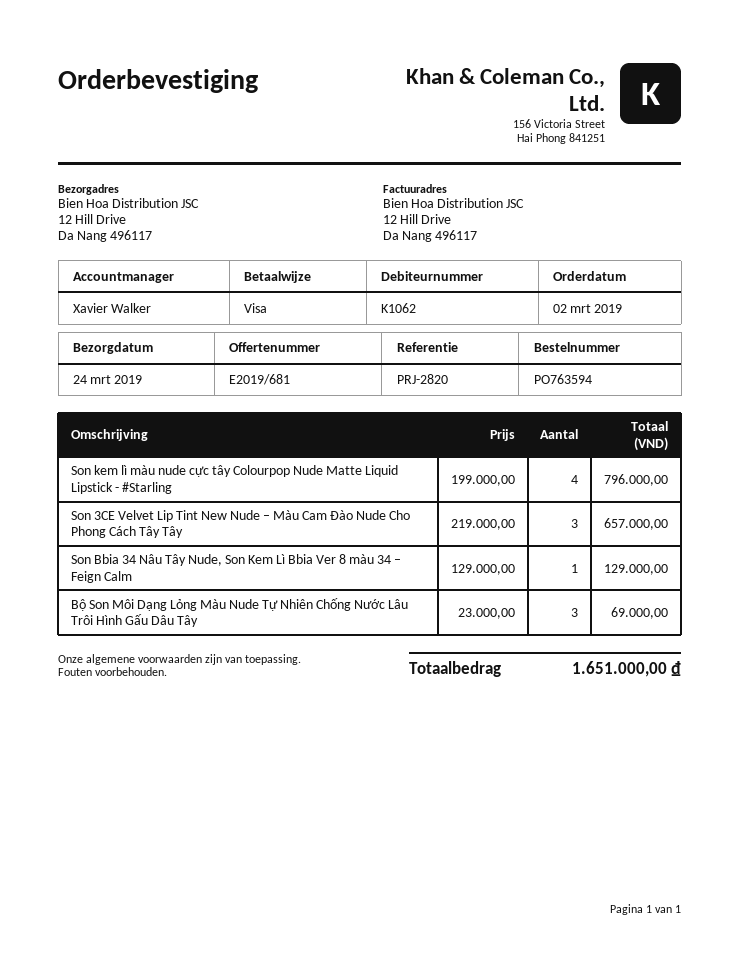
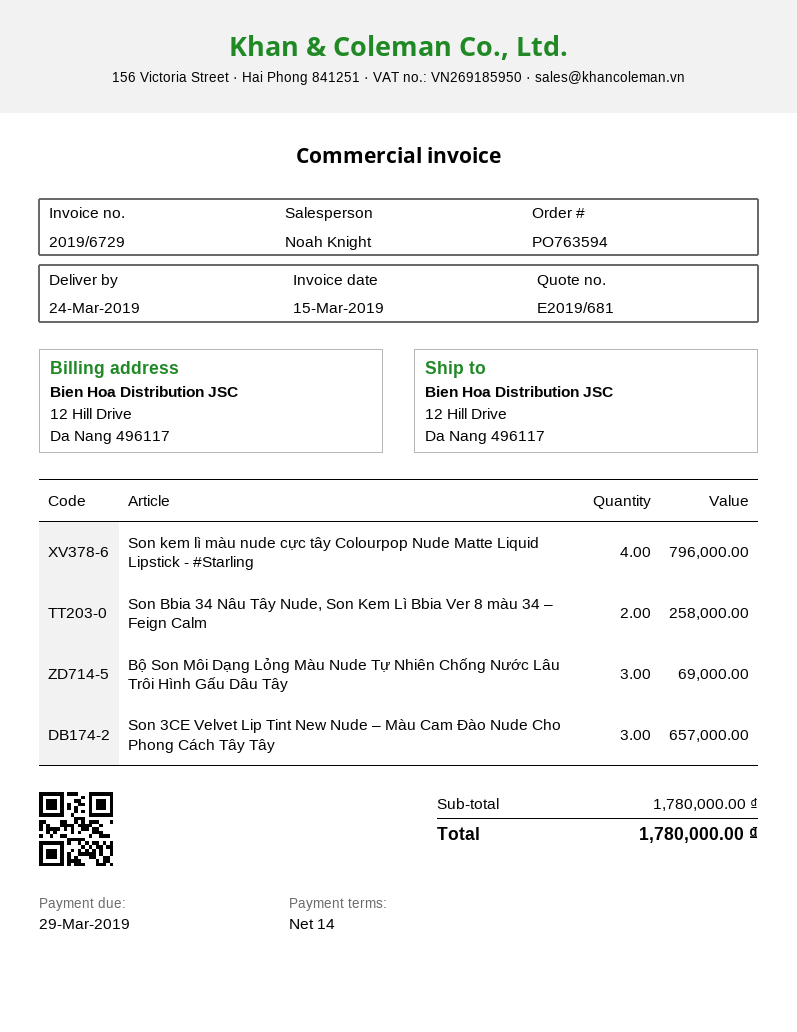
sales rep: Xavier Walker -> Noah Knight
Son Bbia 34 Nâu Tây Nude, Son Kem Lì Bbia Ver 8 màu 34 – Feign Calm: 1 for 129000.00 -> 2 for 258000.00
total: 1651000.00 -> 1780000.00

